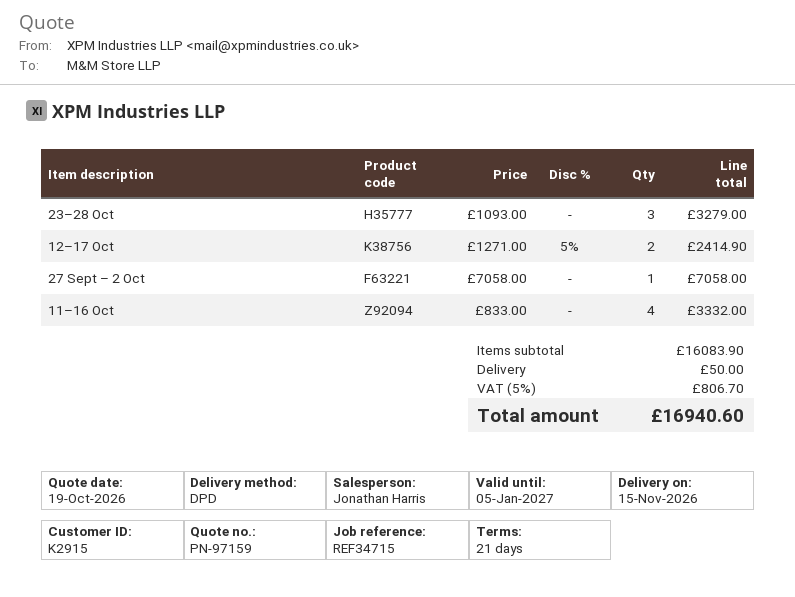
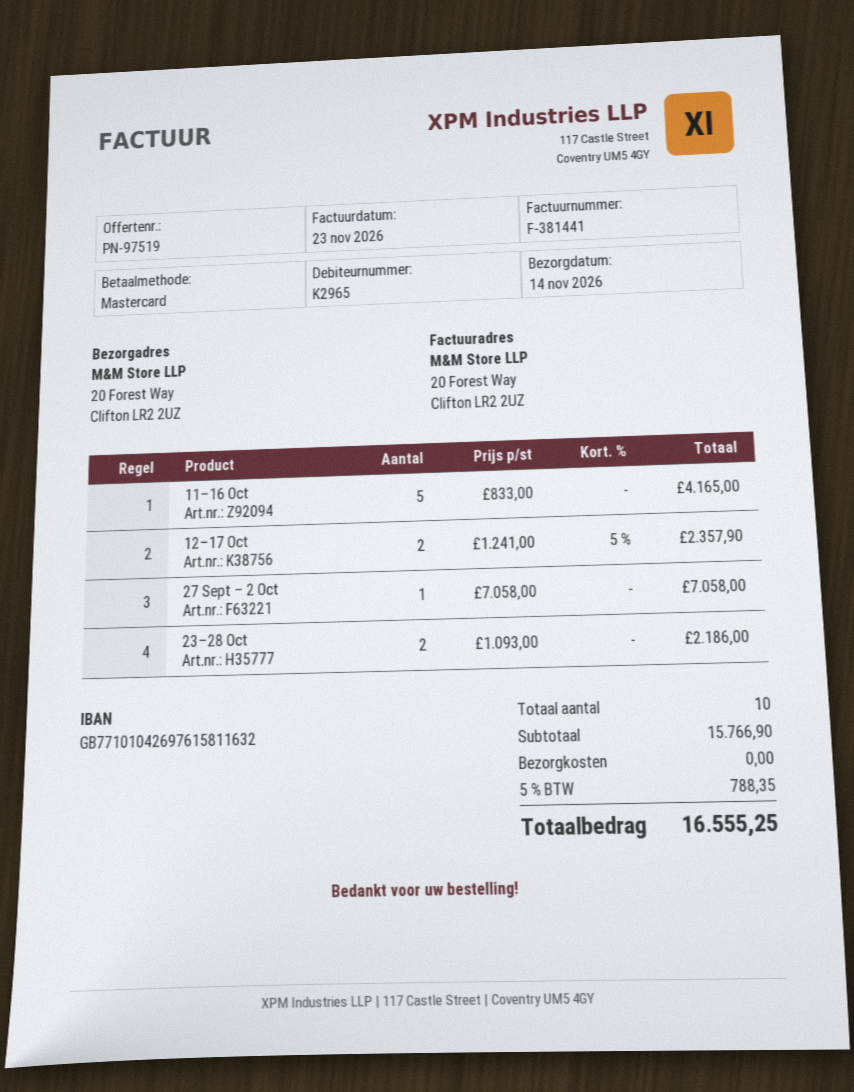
quote number: PN-97159 -> PN-97519
delivery date: 2026-11-15 -> 2026-11-14
customer number: K2915 -> K2965
23–28 Oct: 3 x 1093.00 = 3279.00 -> 2 x 1093.00 = 2186.00
12–17 Oct: 2 x 1271.00 - 5% = 2414.90 -> 2 x 1241.00 - 5% = 2357.90
11–16 Oct: 4 x 833.00 = 3332.00 -> 5 x 833.00 = 4165.00
subtotal: 16083.90 -> 15766.90
shipping: 50.00 -> 0.00
tax: 5% = 806.70 -> 5% = 788.35
total: 16940.60 -> 16555.25

